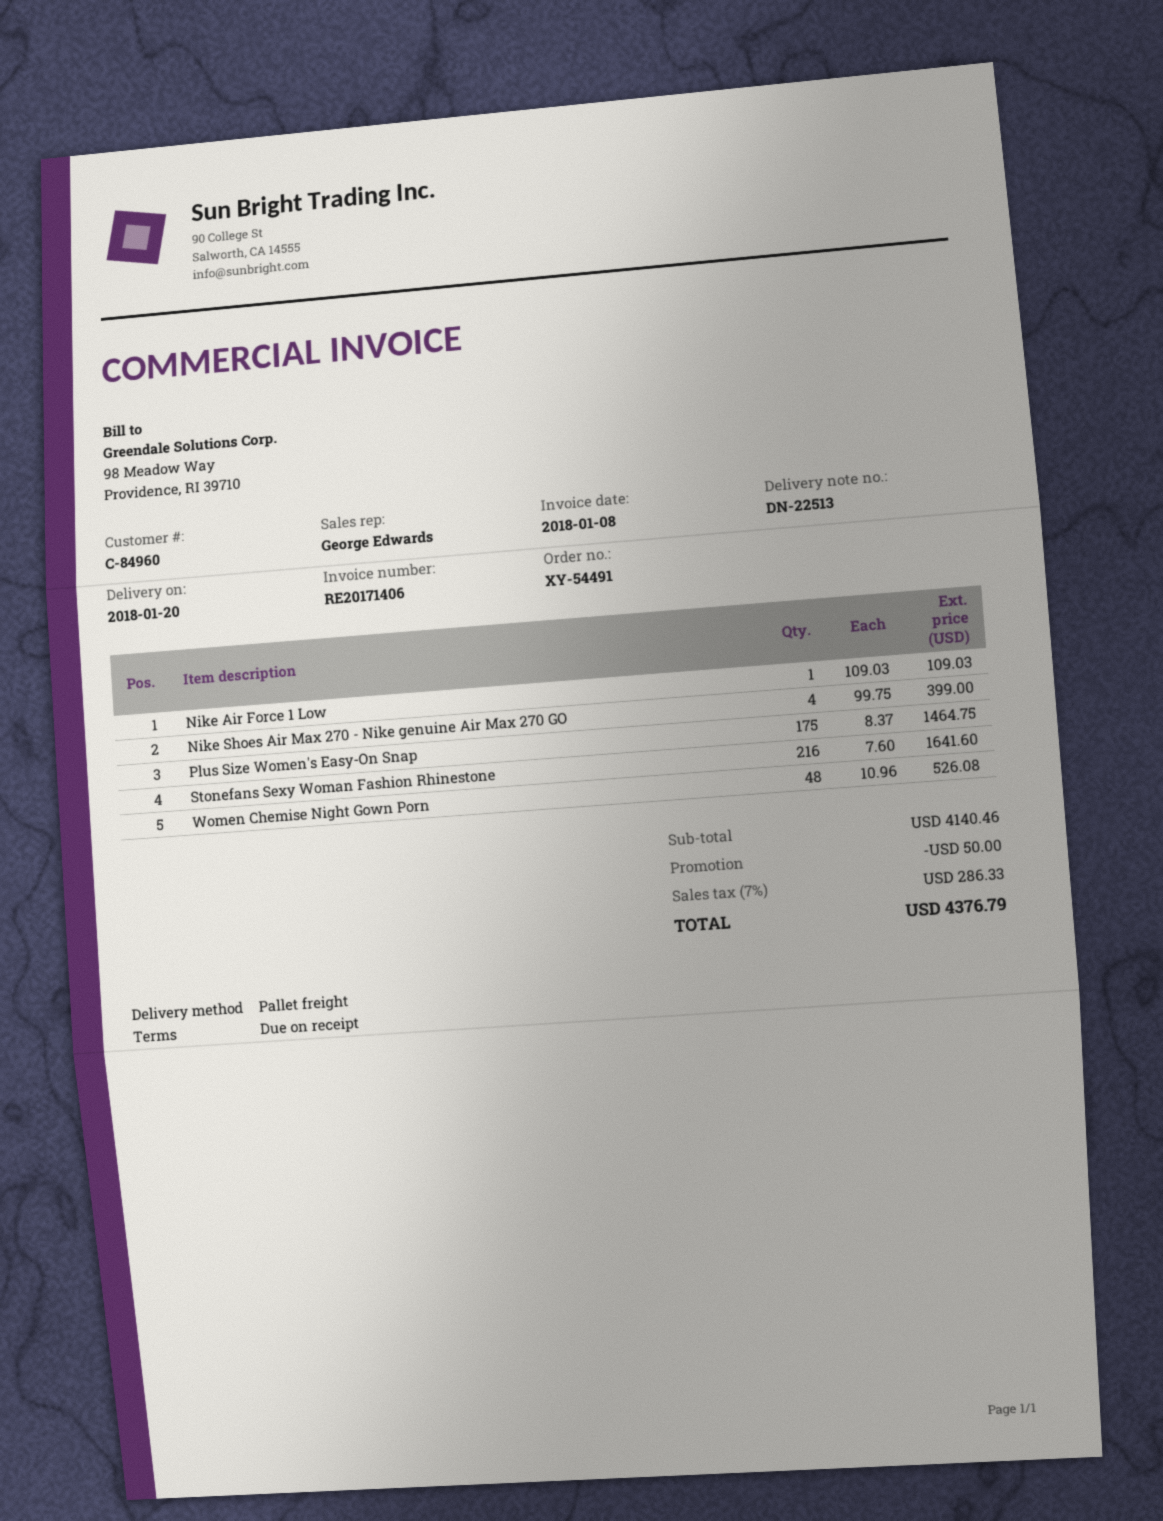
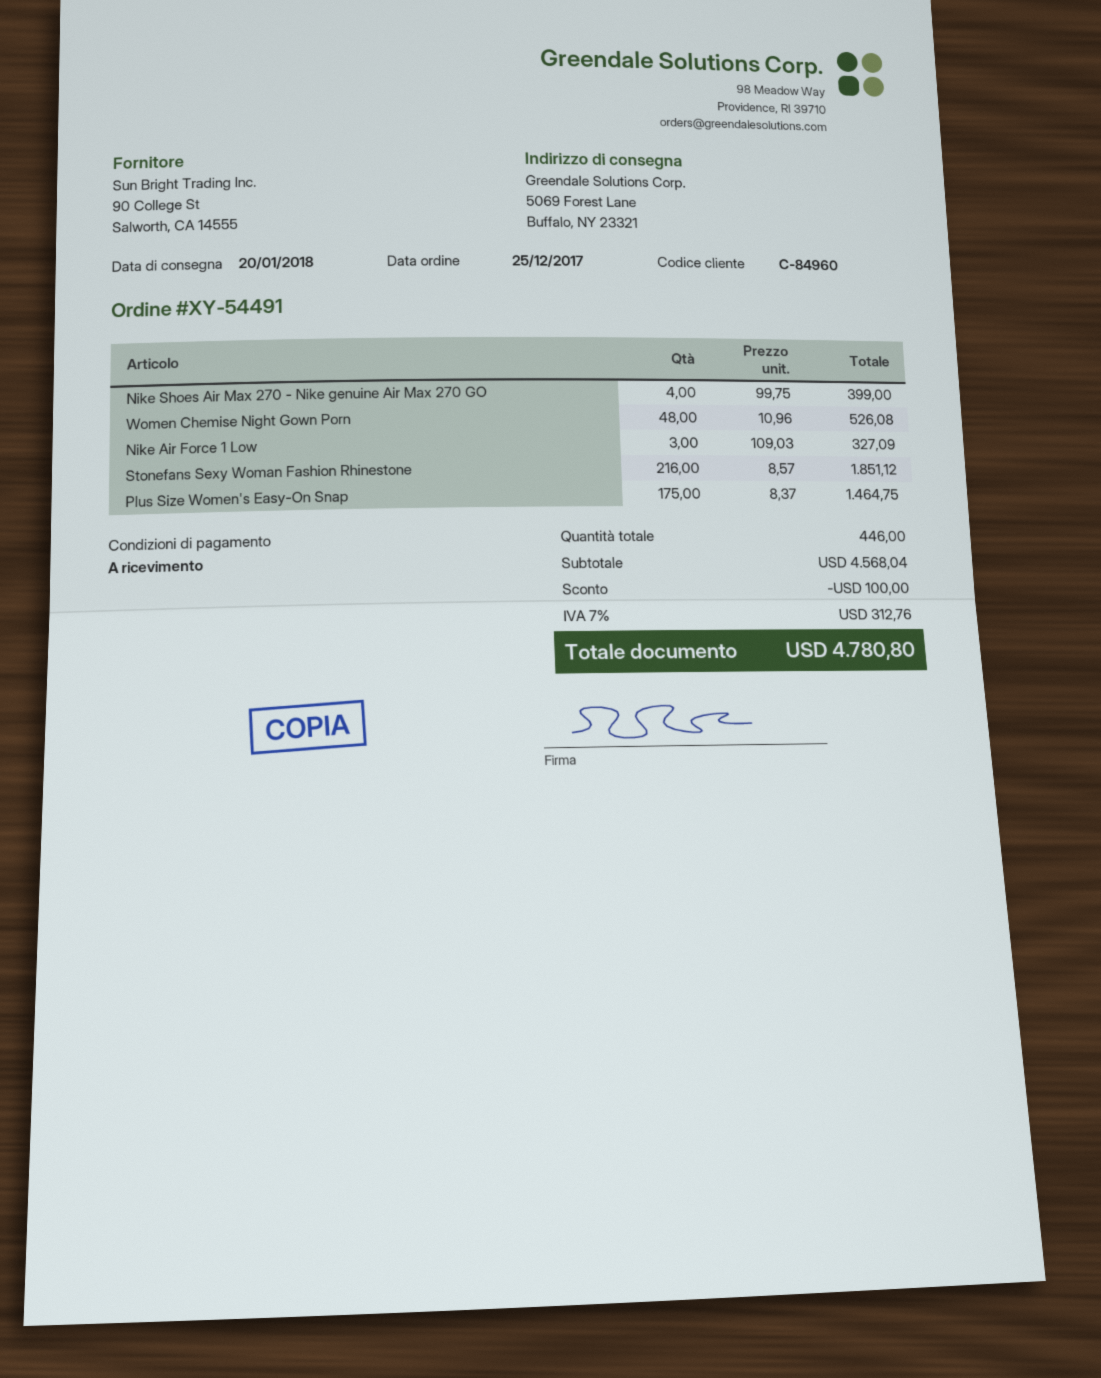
Nike Air Force 1 Low: 1 x 109.03 = 109.03 -> 3 x 109.03 = 327.09
Stonefans Sexy Woman Fashion Rhinestone: 216 x 7.60 = 1641.60 -> 216 x 8.57 = 1851.12
subtotal: 4140.46 -> 4568.04
discount: 50.00 -> 100.00
tax: 7% = 286.33 -> 7% = 312.76
total: 4376.79 -> 4780.80

